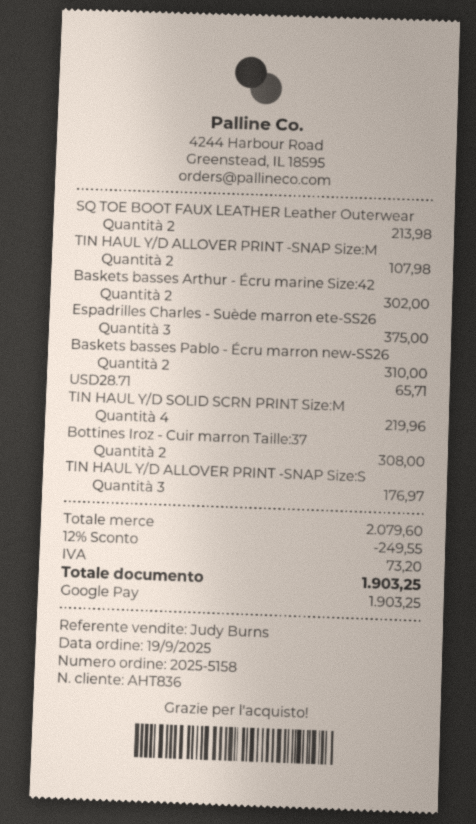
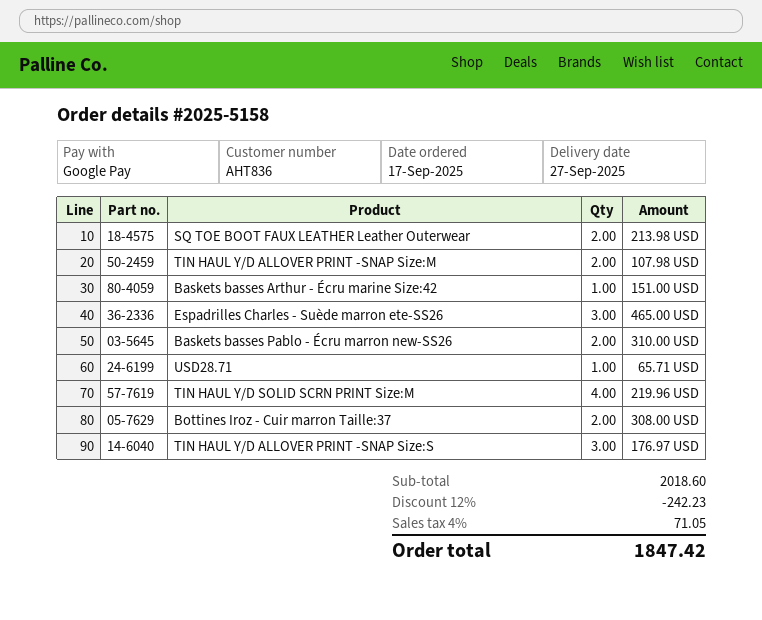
order date: 2025-09-19 -> 2025-09-17
Baskets basses Arthur - Écru marine Size:42: 2 for 302.00 -> 1 for 151.00
Espadrilles Charles - Suède marron ete-SS26: 3 for 375.00 -> 3 for 465.00
subtotal: 2079.60 -> 2018.60
discount: 12% = 249.55 -> 12% = 242.23
tax: 73.20 -> 71.05
total: 1903.25 -> 1847.42

